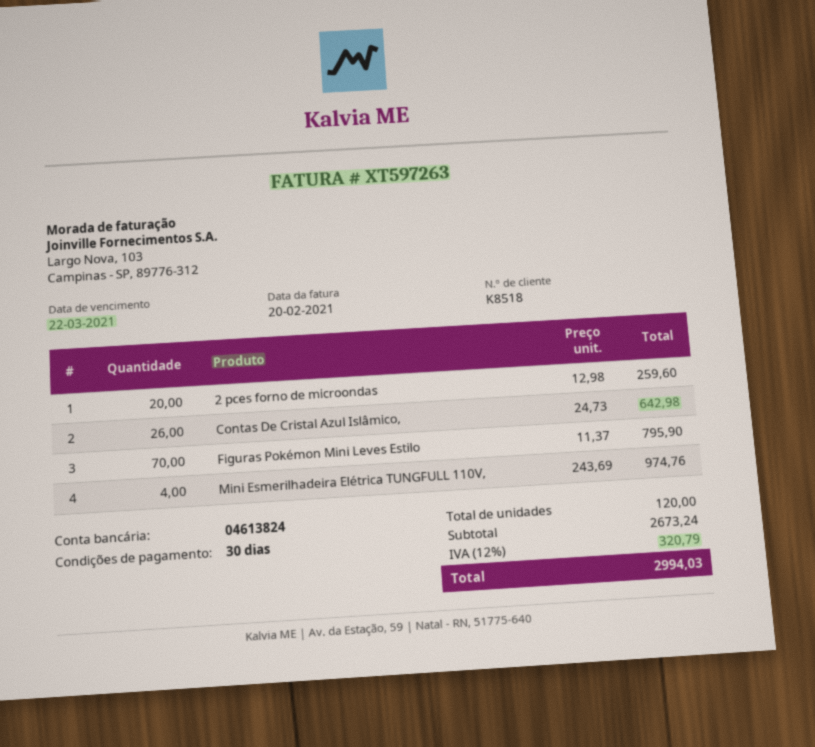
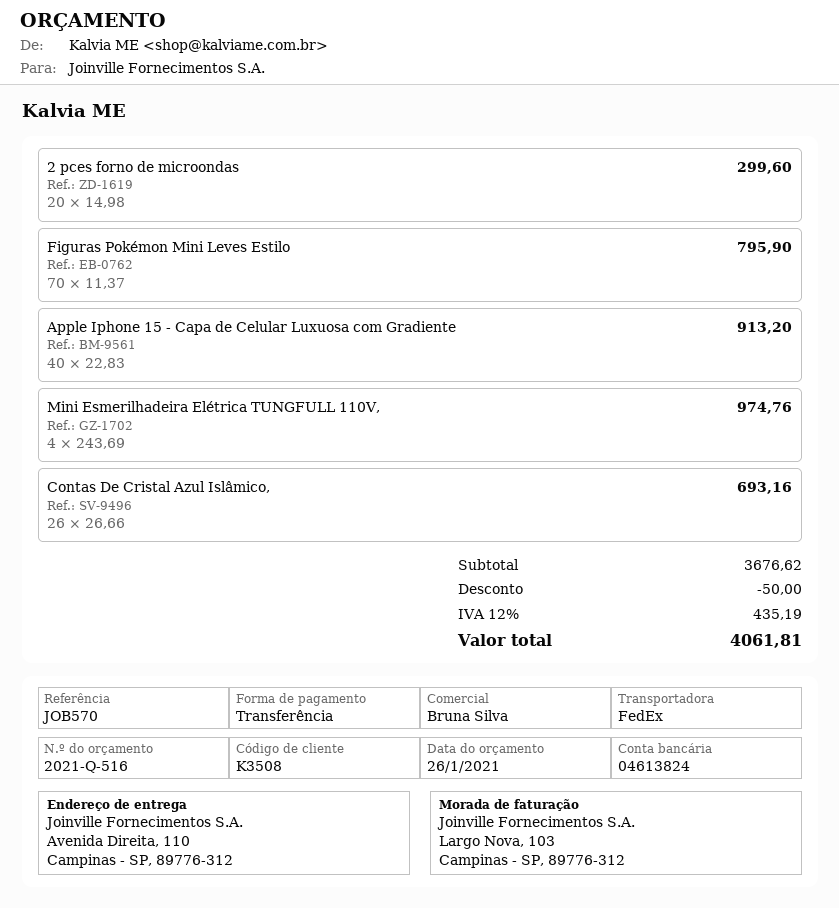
customer number: K8518 -> K3508
2 pces forno de microondas: 20 x 12.98 = 259.60 -> 20 x 14.98 = 299.60
Contas De Cristal Azul Islâmico,: 26 x 24.73 = 642.98 -> 26 x 26.66 = 693.16
Apple Iphone 15 - Capa de Celular Luxuosa com Gradiente: none -> 40 x 22.83 = 913.20
subtotal: 2673.24 -> 3676.62
discount: none -> 50.00
tax: 12% = 320.79 -> 12% = 435.19
total: 2994.03 -> 4061.81

